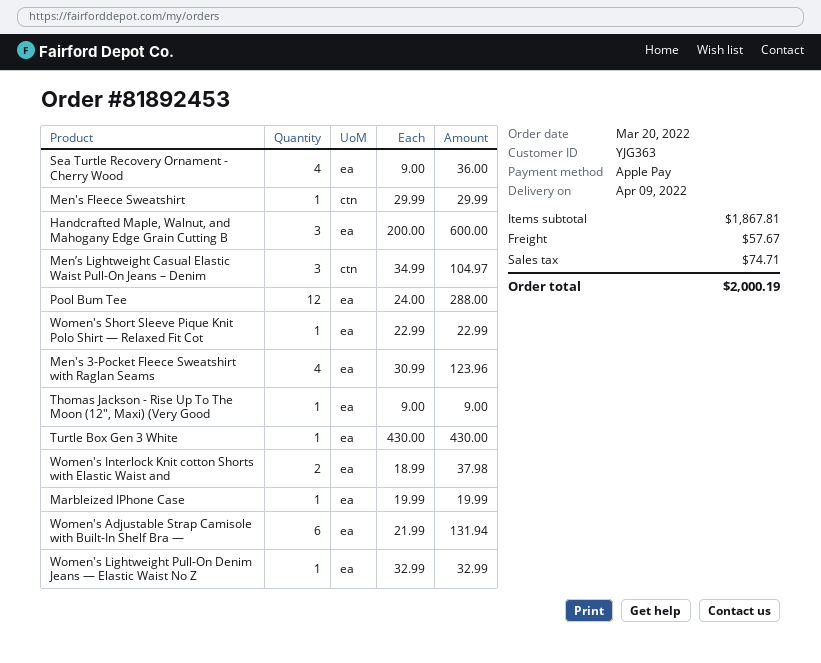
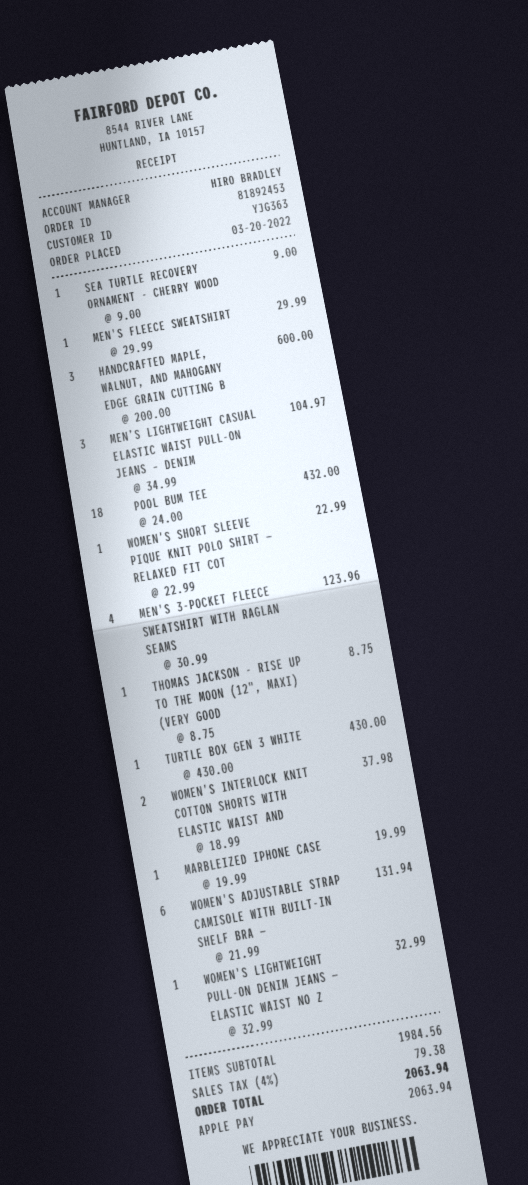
Sea Turtle Recovery Ornament - Cherry Wood: 4 x 9.00 = 36.00 -> 1 x 9.00 = 9.00
Pool Bum Tee: 12 x 24.00 = 288.00 -> 18 x 24.00 = 432.00
Thomas Jackson - Rise Up To The Moon (12", Maxi) (Very Good: 1 x 9.00 = 9.00 -> 1 x 8.75 = 8.75
subtotal: 1867.81 -> 1984.56
shipping: 57.67 -> none
tax: 74.71 -> 79.38
total: 2000.19 -> 2063.94

